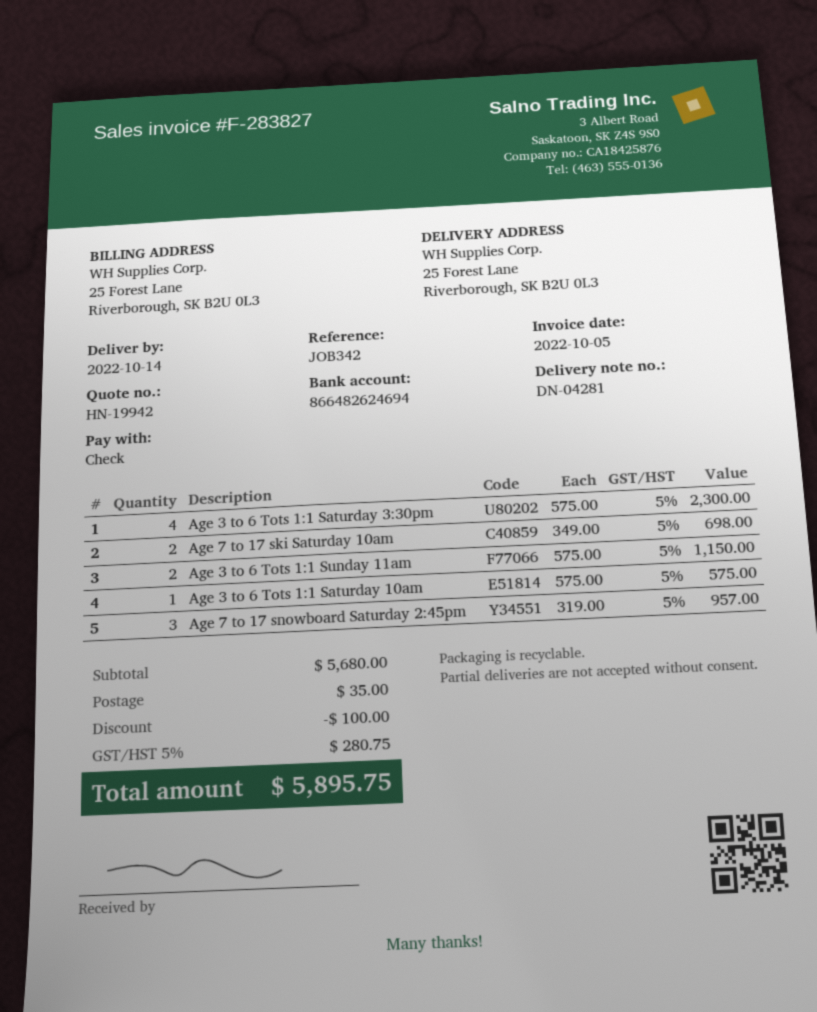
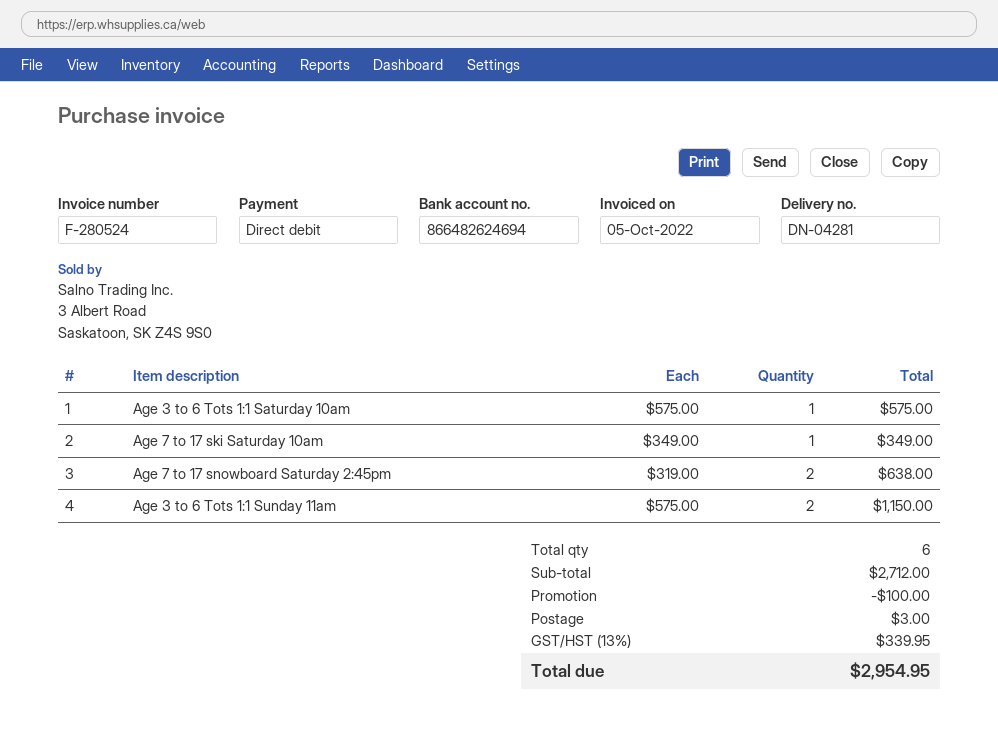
invoice number: F-283827 -> F-280524
payment method: cheque -> direct debit
Age 3 to 6 Tots 1:1 Saturday 3:30pm: 4 x 575.00 = 2300.00 -> none
Age 7 to 17 ski Saturday 10am: 2 x 349.00 = 698.00 -> 1 x 349.00 = 349.00
Age 7 to 17 snowboard Saturday 2:45pm: 3 x 319.00 = 957.00 -> 2 x 319.00 = 638.00
subtotal: 5680.00 -> 2712.00
shipping: 35.00 -> 3.00
tax: 5% = 280.75 -> 13% = 339.95
total: 5895.75 -> 2954.95

